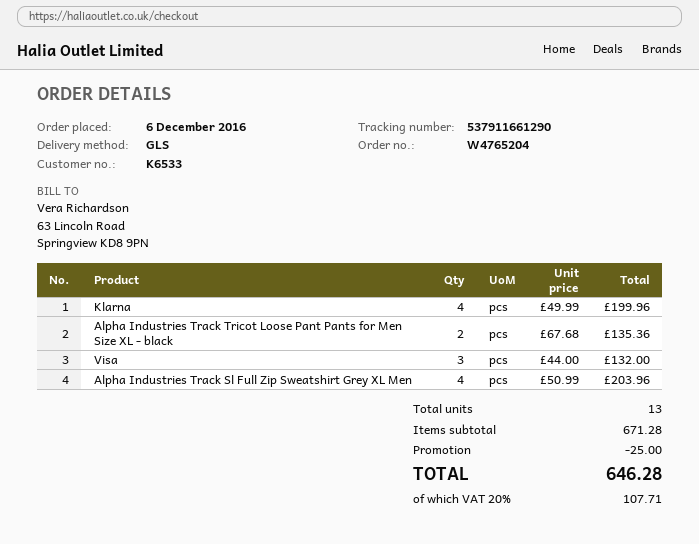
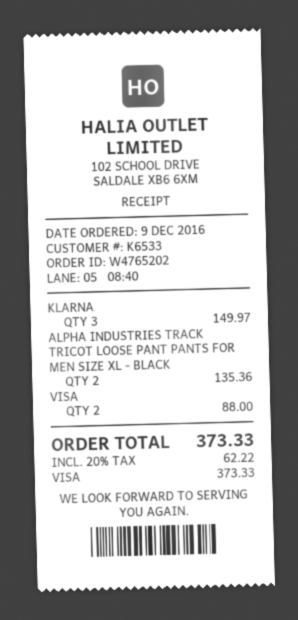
order number: W4765204 -> W4765202
order date: 2016-12-06 -> 2016-12-09
Klarna: 4 for 199.96 -> 3 for 149.97
Visa: 3 for 132.00 -> 2 for 88.00
Alpha Industries Track Sl Full Zip Sweatshirt Grey XL Men: 4 for 203.96 -> none
discount: 25.00 -> none
tax: 20% = 107.71 -> 20% = 62.22
total: 646.28 -> 373.33

